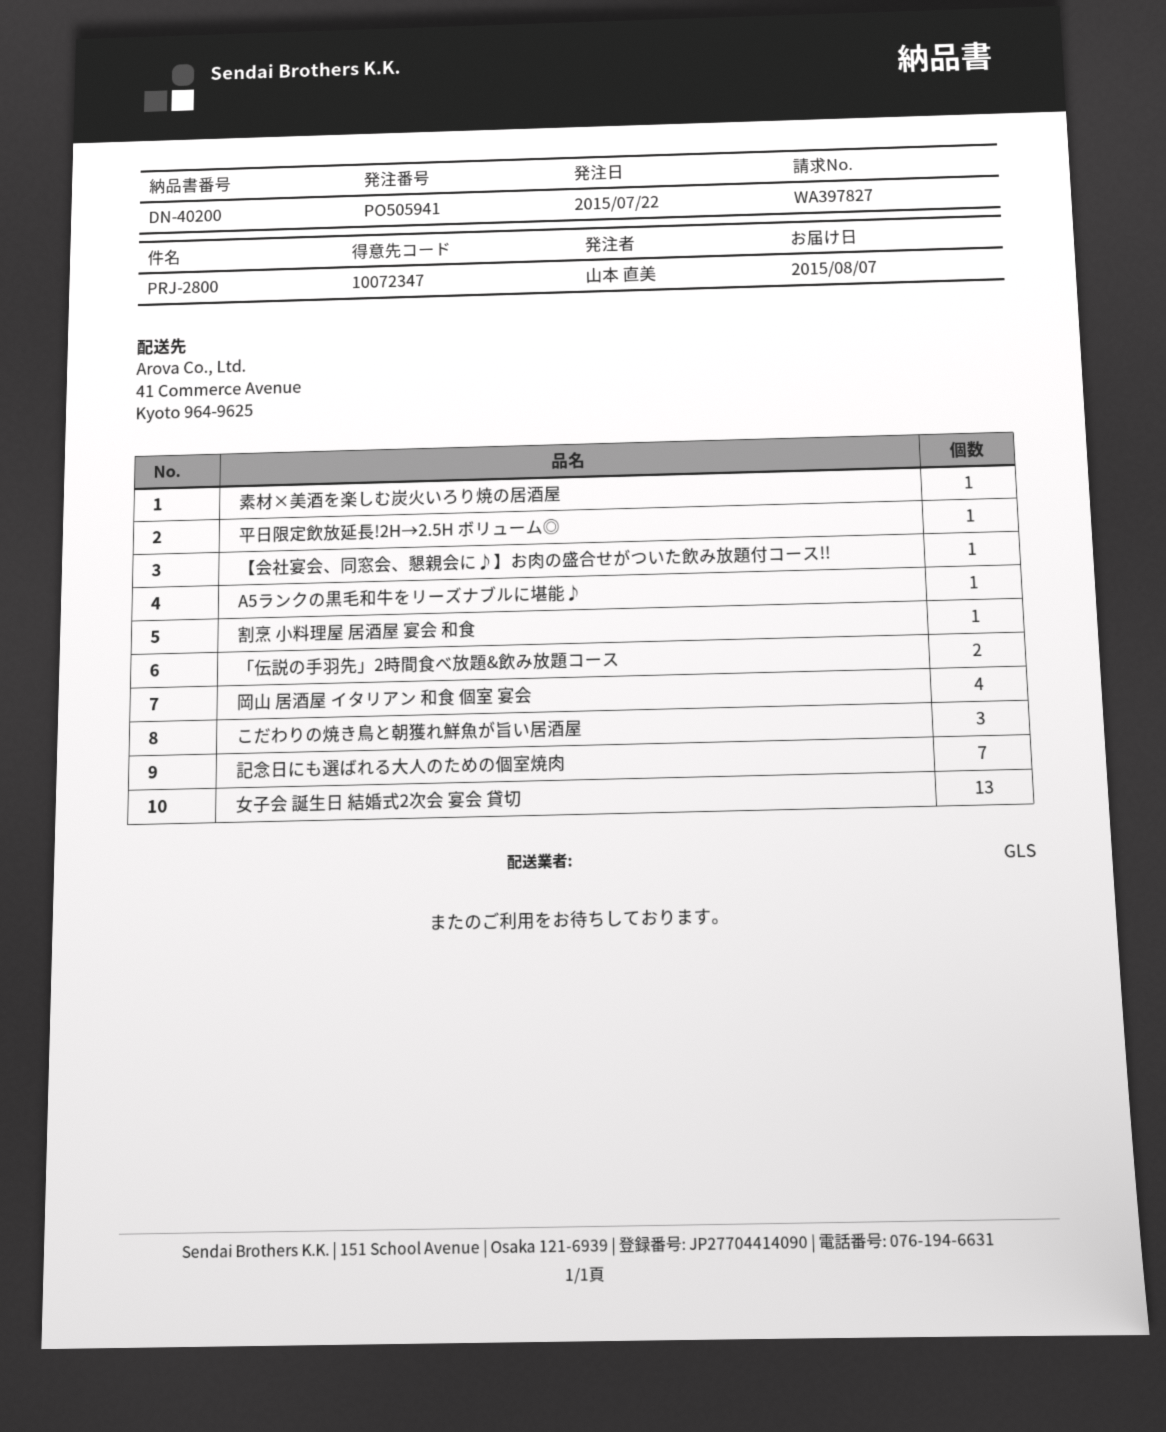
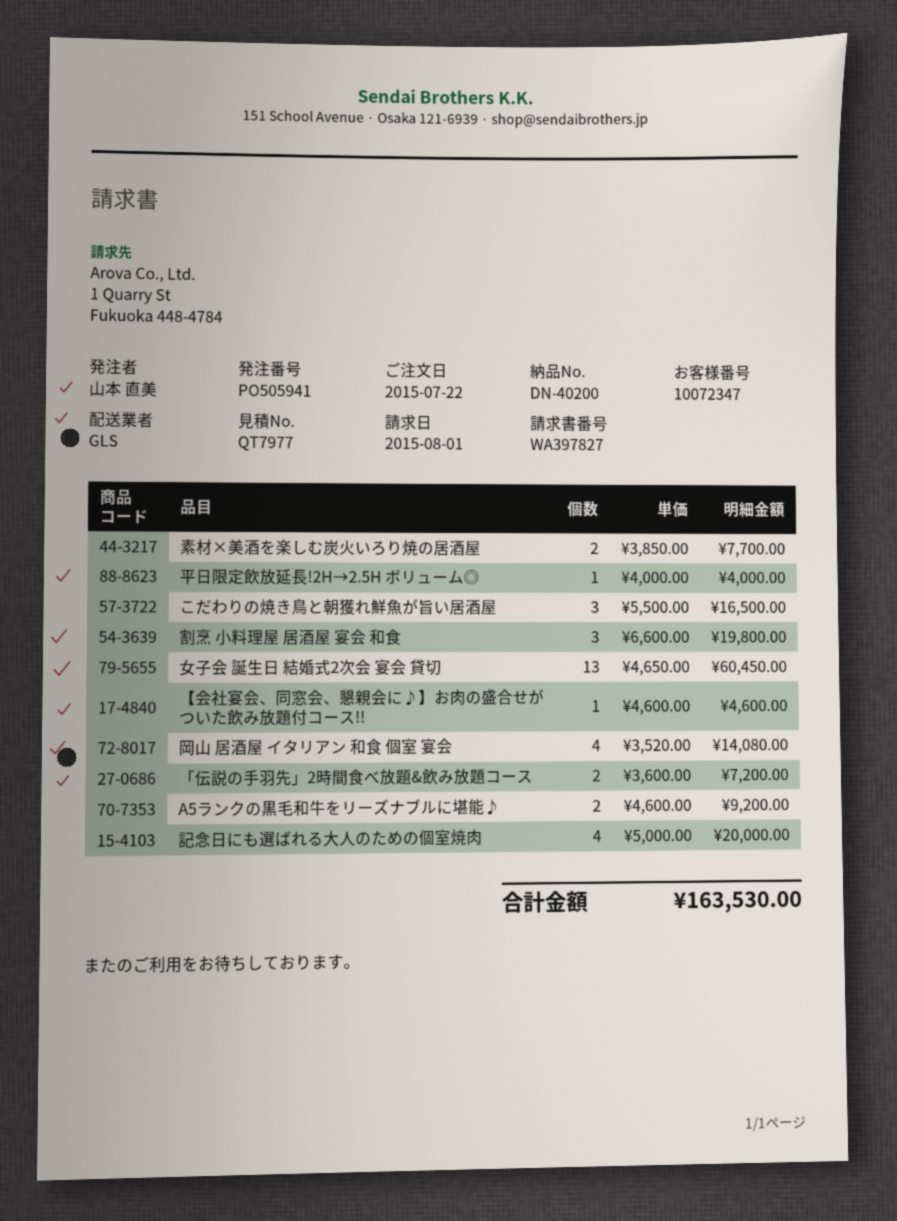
素材×美酒を楽しむ炭火いろり焼の居酒屋: 1 -> 2
A5ランクの黒毛和牛をリーズナブルに堪能♪: 1 -> 2
割烹 小料理屋 居酒屋 宴会 和食: 1 -> 3
記念日にも選ばれる大人のための個室焼肉: 7 -> 4

